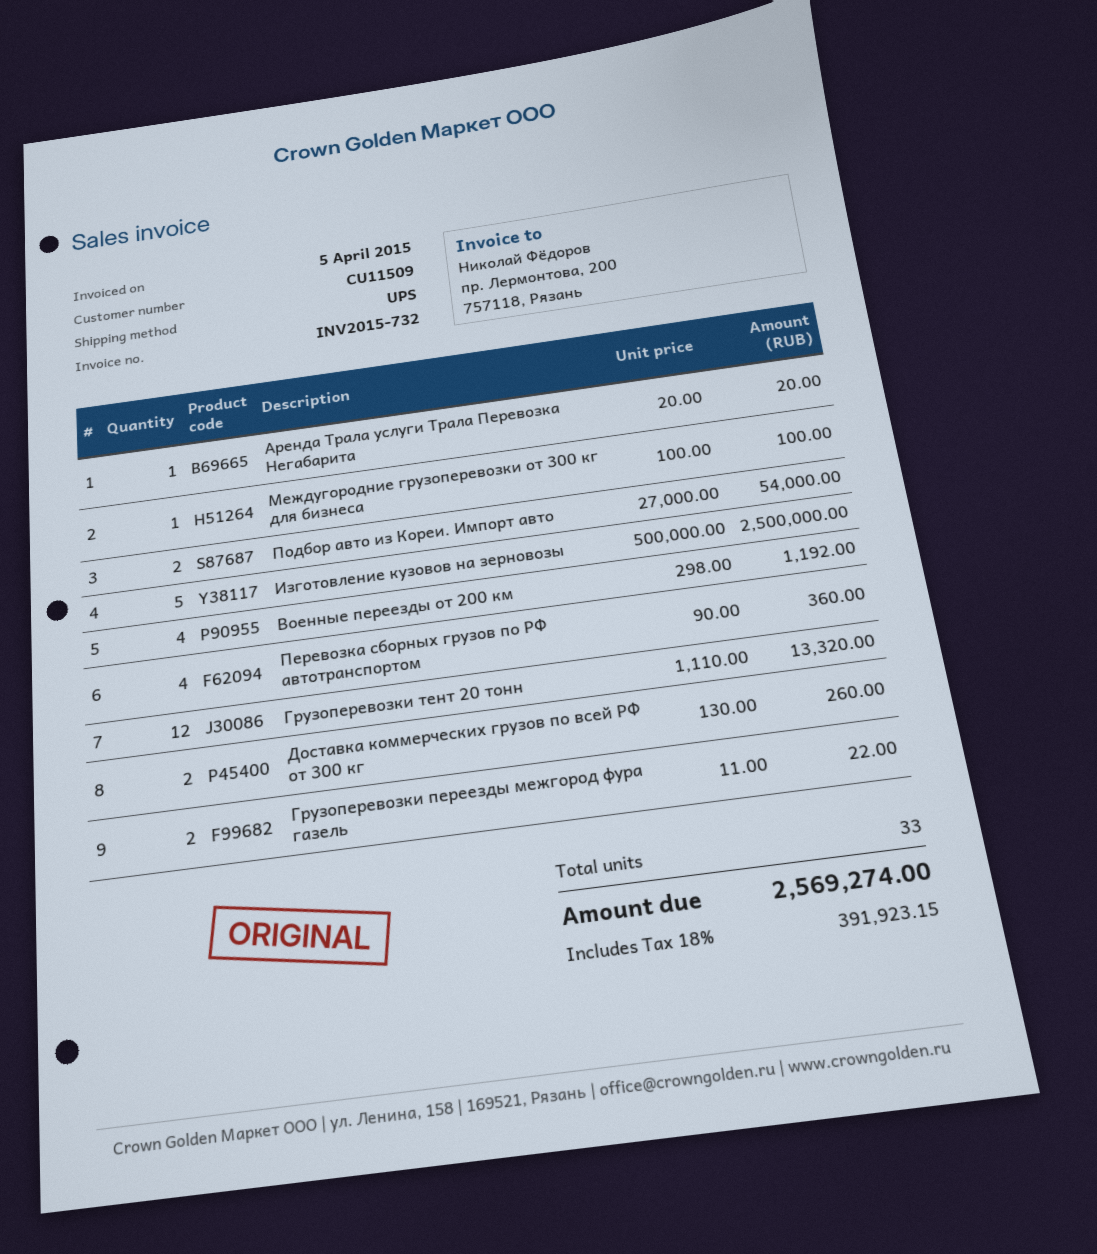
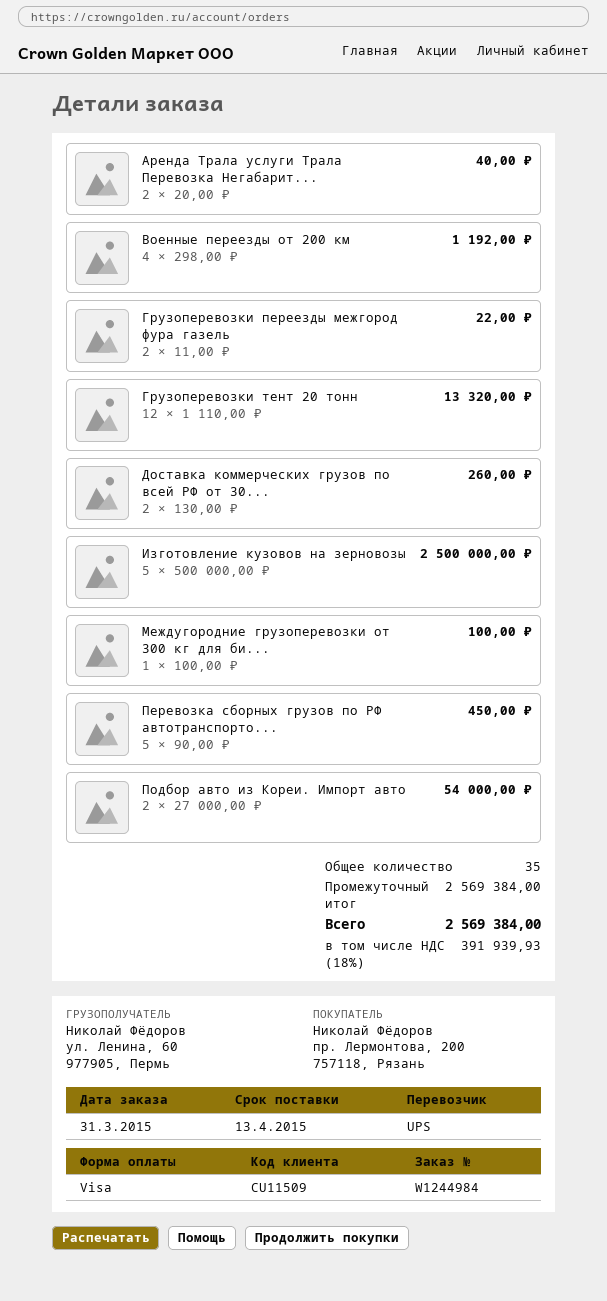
Аренда Трала услуги Трала Перевозка Негабарита: 1 x 20.00 = 20.00 -> 2 x 20.00 = 40.00
Перевозка сборных грузов по РФ автотранспортом: 4 x 90.00 = 360.00 -> 5 x 90.00 = 450.00
total quantity: 33 -> 35
tax: 18% = 391923.15 -> 18% = 391939.93
total: 2569274.00 -> 2569384.00

